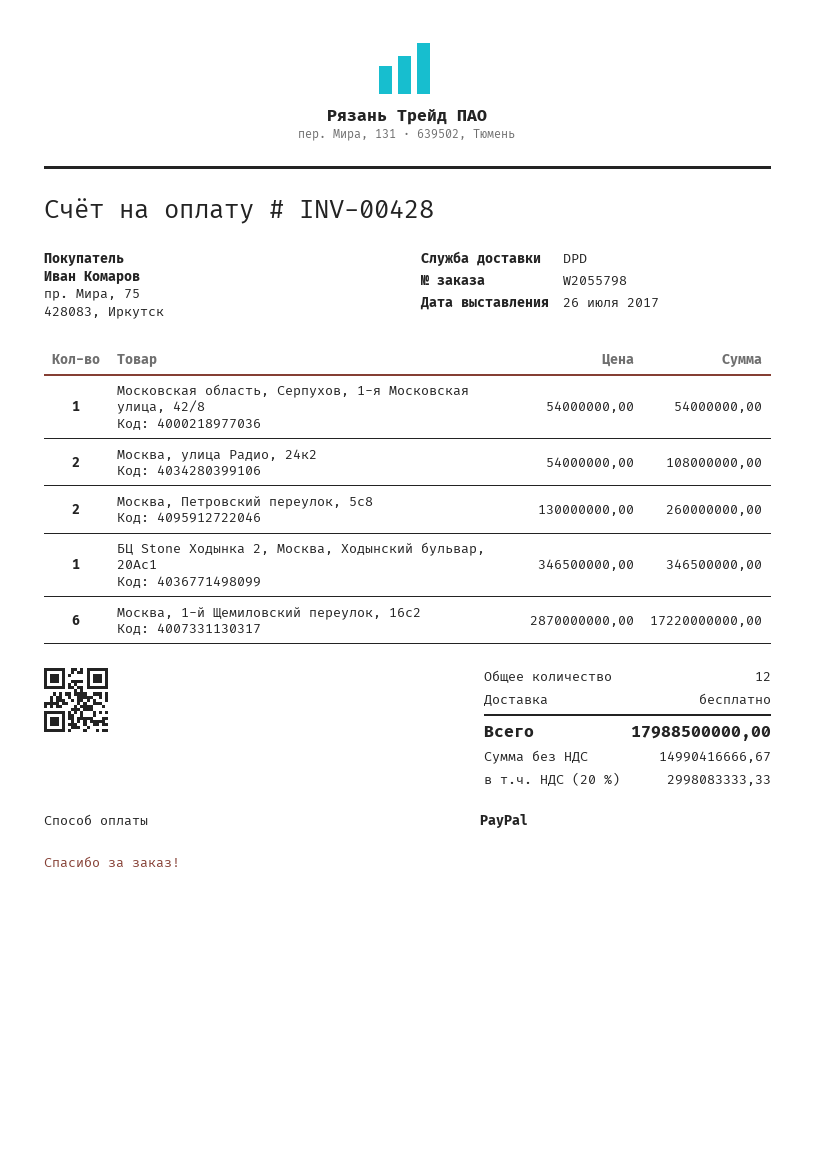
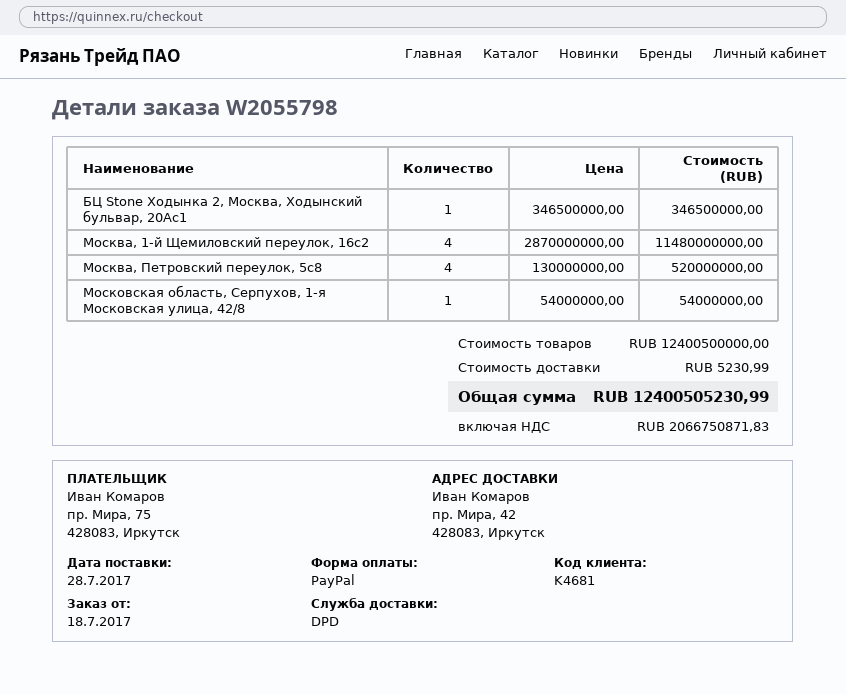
Москва, улица Радио, 24к2: 2 x 54000000.00 = 108000000.00 -> none
Москва, Петровский переулок, 5с8: 2 x 130000000.00 = 260000000.00 -> 4 x 130000000.00 = 520000000.00
Москва, 1-й Щемиловский переулок, 16с2: 6 x 2870000000.00 = 17220000000.00 -> 4 x 2870000000.00 = 11480000000.00
shipping: 0.00 -> 5230.99
tax: 2998083333.33 -> 2066750871.83
total: 17988500000.00 -> 12400505230.99

